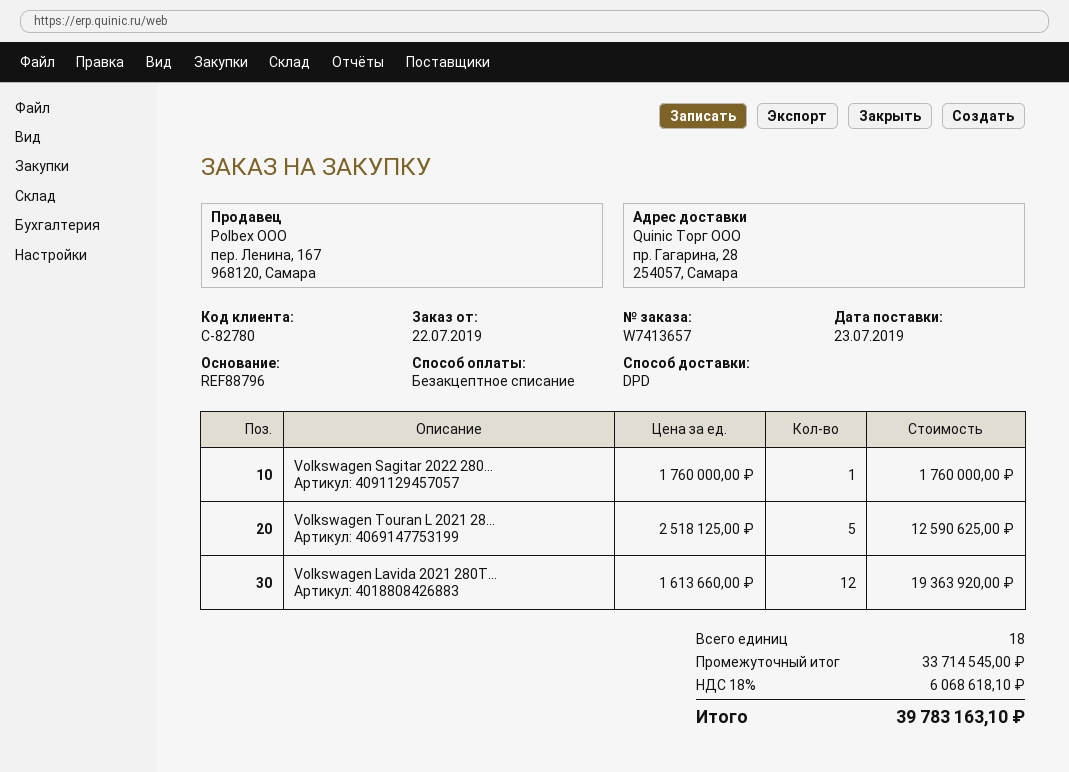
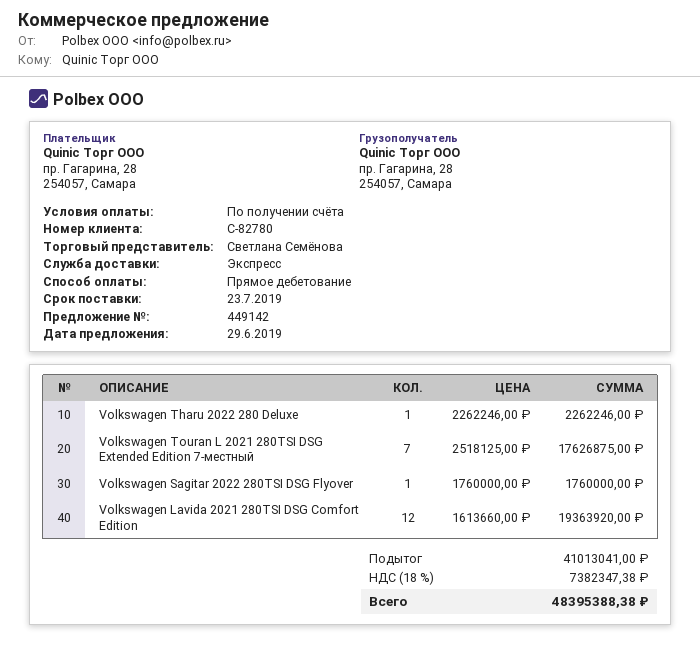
shipping method: DPD -> express
Volkswagen Touran L 2021 28...: 5 x 2518125.00 = 12590625.00 -> 7 x 2518125.00 = 17626875.00
Volkswagen Tharu 2022 280 Deluxe: none -> 1 x 2262246.00 = 2262246.00
subtotal: 33714545.00 -> 41013041.00
tax: 18% = 6068618.10 -> 18% = 7382347.38
total: 39783163.10 -> 48395388.38

